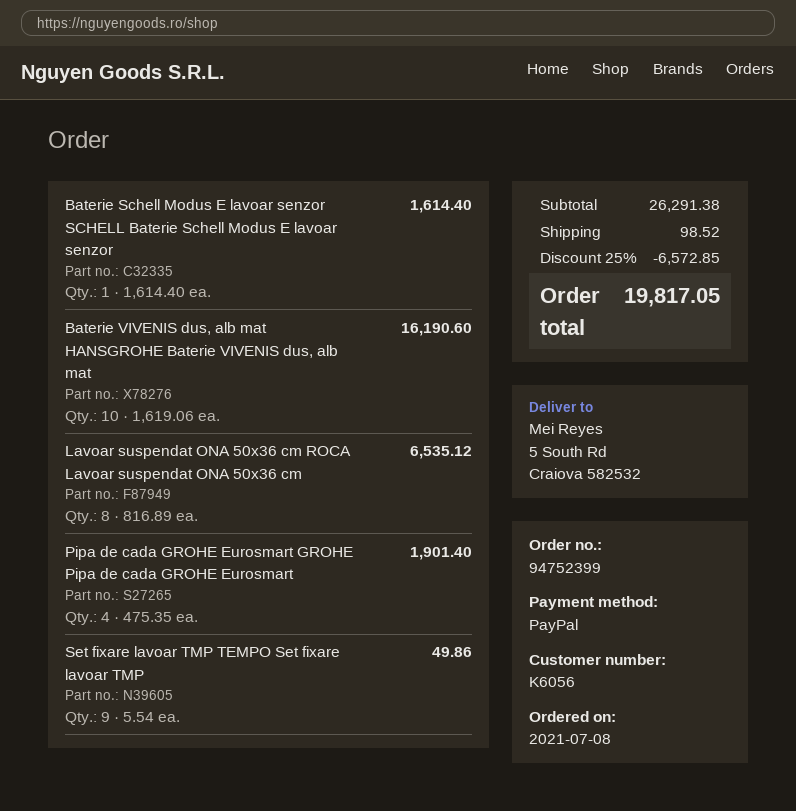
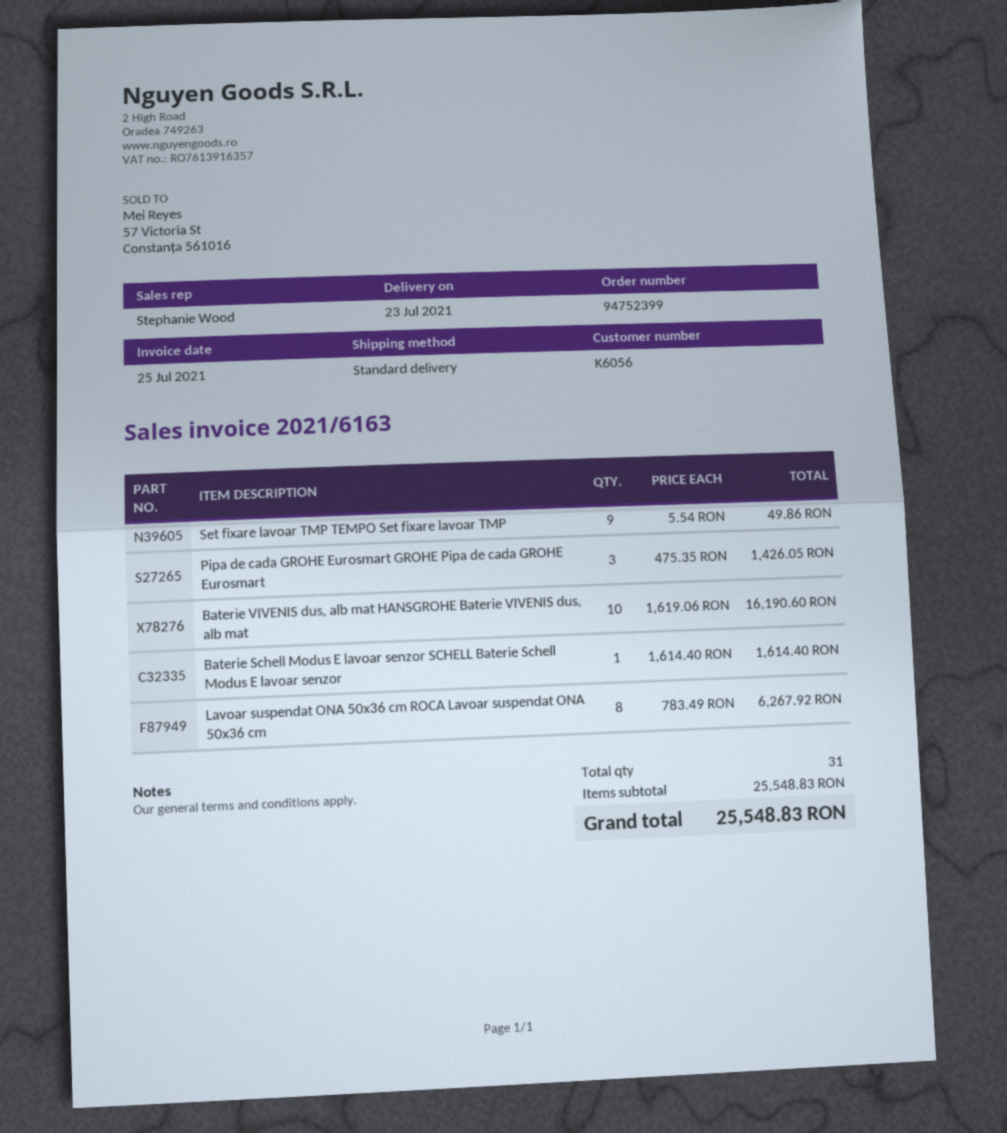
Lavoar suspendat ONA 50x36 cm ROCA Lavoar suspendat ONA 50x36 cm: 8 x 816.89 = 6535.12 -> 8 x 783.49 = 6267.92
Pipa de cada GROHE Eurosmart GROHE Pipa de cada GROHE Eurosmart: 4 x 475.35 = 1901.40 -> 3 x 475.35 = 1426.05
subtotal: 26291.38 -> 25548.83
discount: 25% = 6572.85 -> none
shipping: 98.52 -> none
total: 19817.05 -> 25548.83

